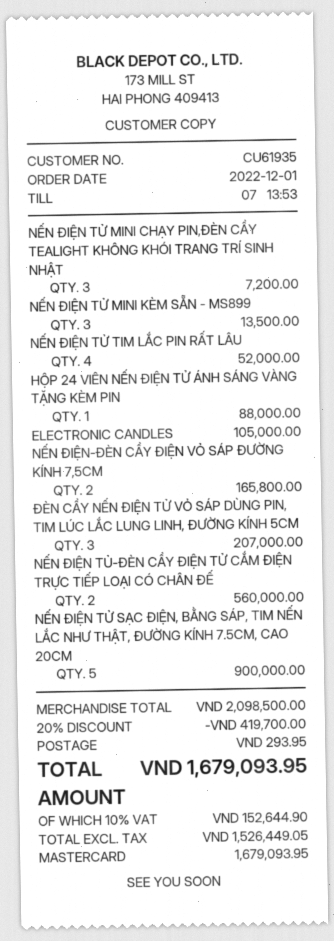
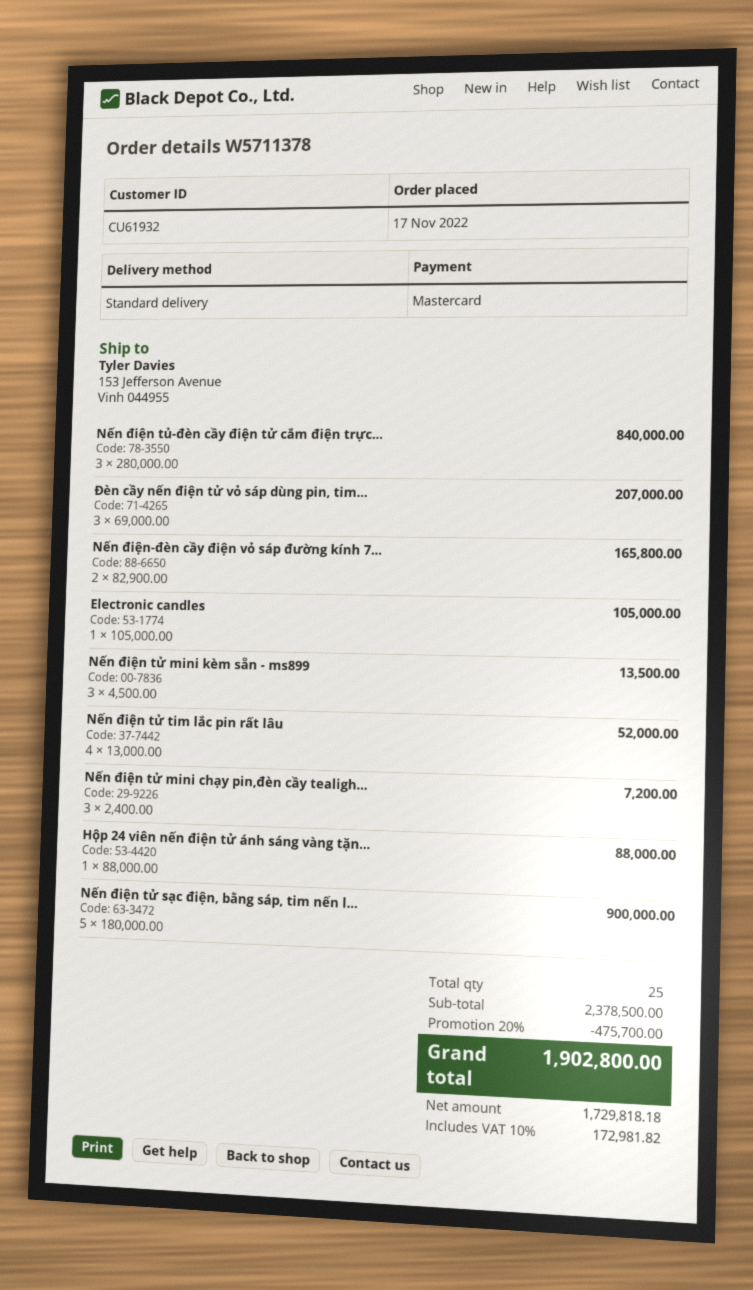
order date: 2022-12-01 -> 2022-11-17
customer number: CU61935 -> CU61932
NẾN ĐIỆN TỦ-ĐÈN CẦY ĐIỆN TỬ CẮM ĐIỆN TRỰC TIẾP LOẠI CÓ CHÂN ĐẾ: 2 for 560000.00 -> 3 for 840000.00
subtotal: 2098500.00 -> 2378500.00
discount: 20% = 419700.00 -> 20% = 475700.00
shipping: 293.95 -> none
net: 1526449.05 -> 1729818.18
tax: 10% = 152644.90 -> 10% = 172981.82
total: 1679093.95 -> 1902800.00

